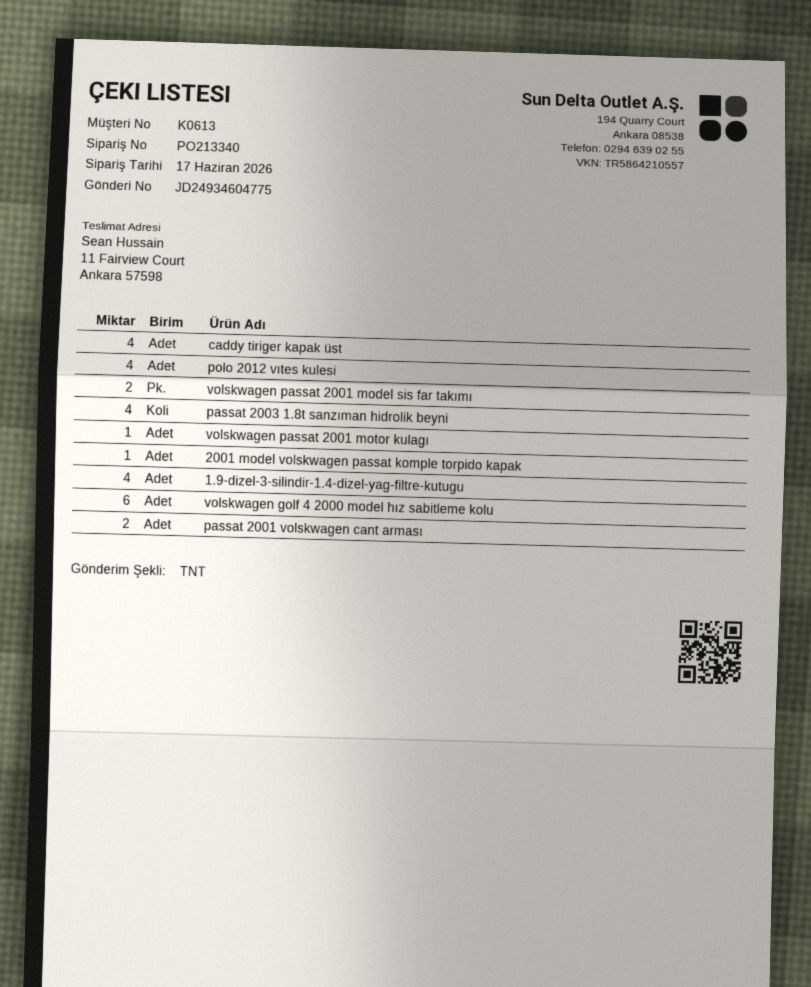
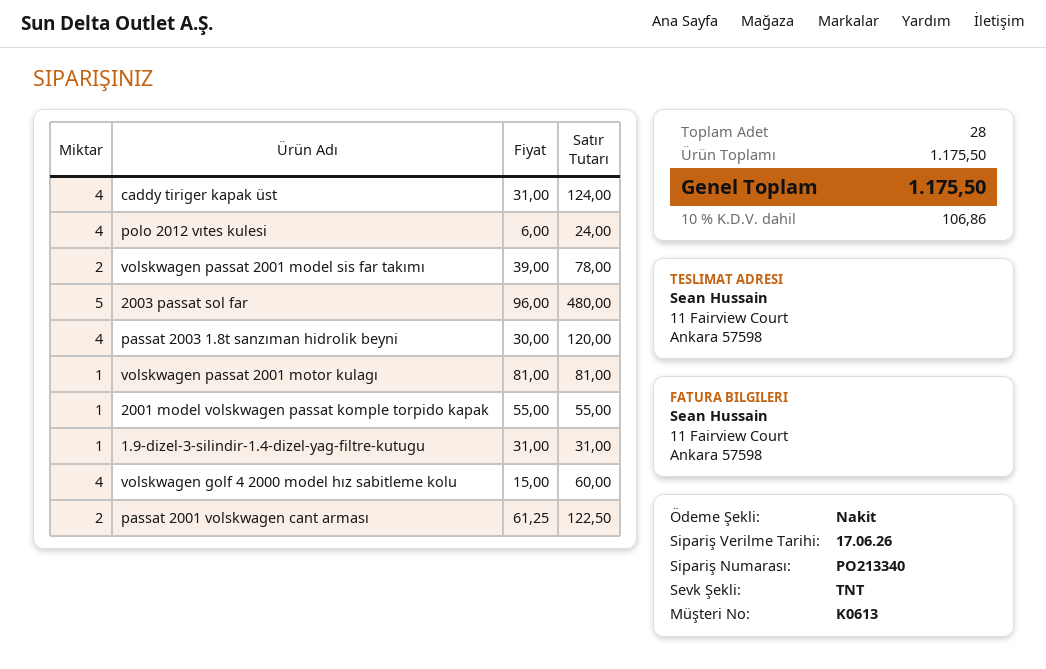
1.9-dizel-3-silindir-1.4-dizel-yag-filtre-kutugu: 4 -> 1
volskwagen golf 4 2000 model hız sabitleme kolu: 6 -> 4
2003 passat sol far: none -> 5

